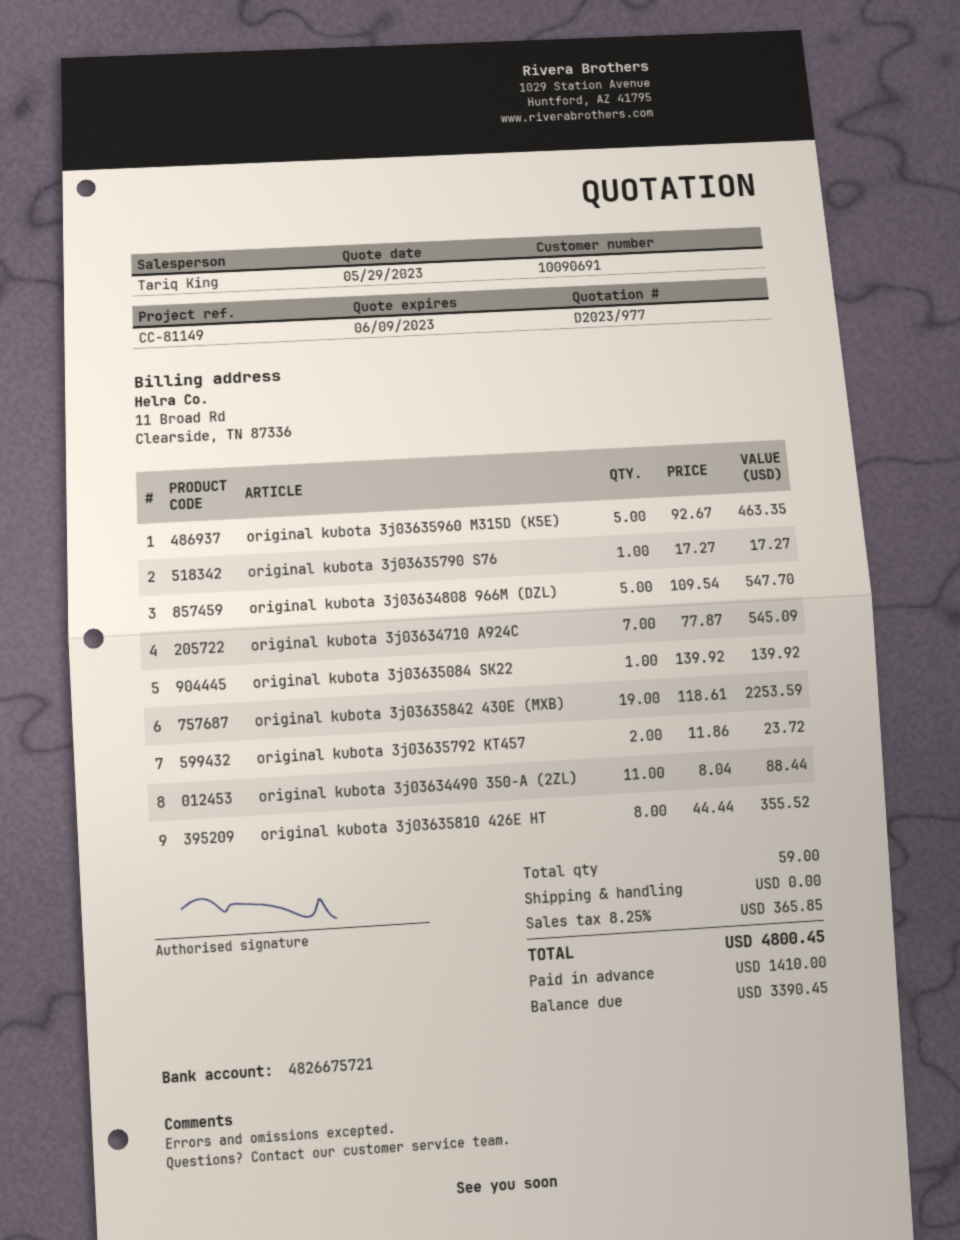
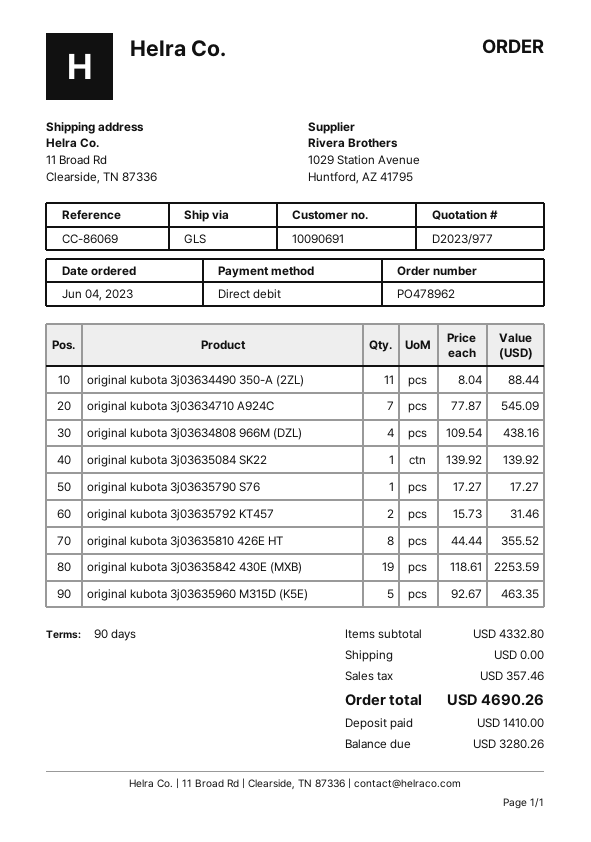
reference: CC-81149 -> CC-86069
original kubota 3j03634808 966M (DZL): 5 x 109.54 = 547.70 -> 4 x 109.54 = 438.16
original kubota 3j03635792 KT457: 2 x 11.86 = 23.72 -> 2 x 15.73 = 31.46
tax: 365.85 -> 357.46
total: 4800.45 -> 4690.26
balance: 3390.45 -> 3280.26

